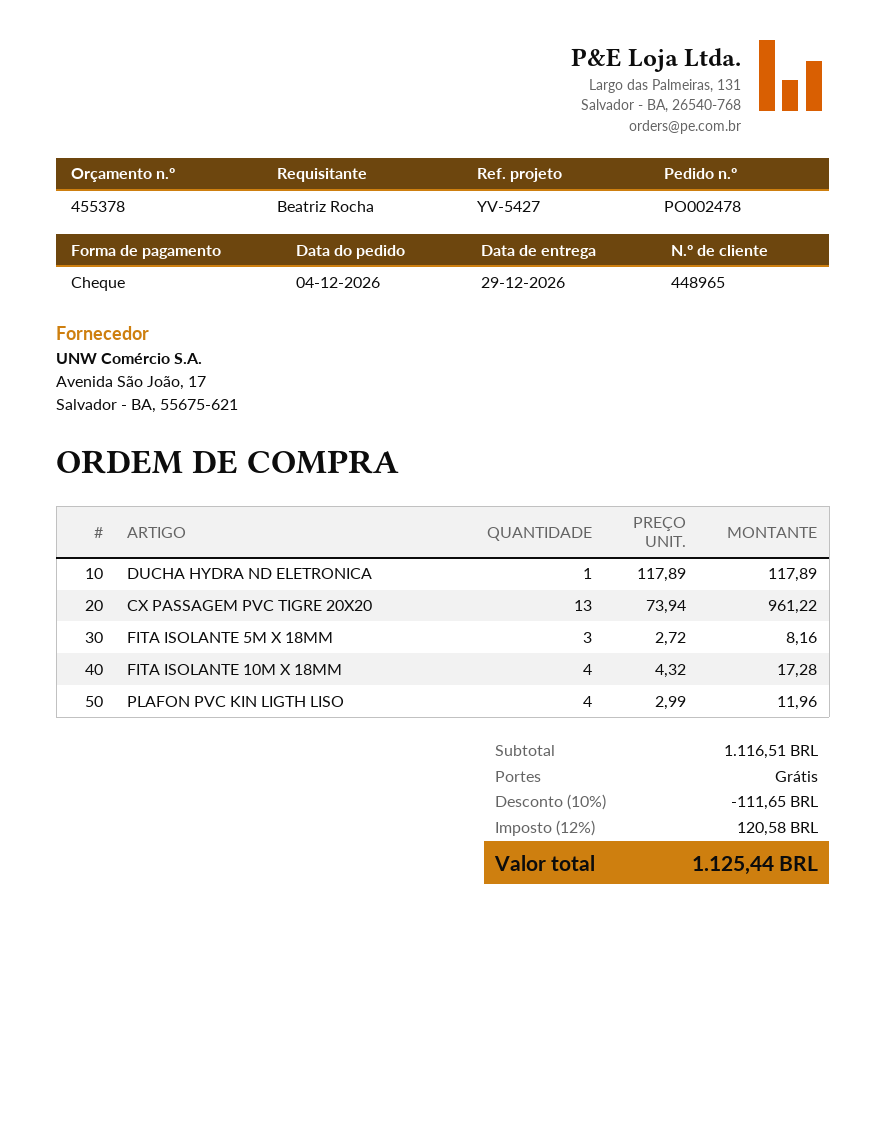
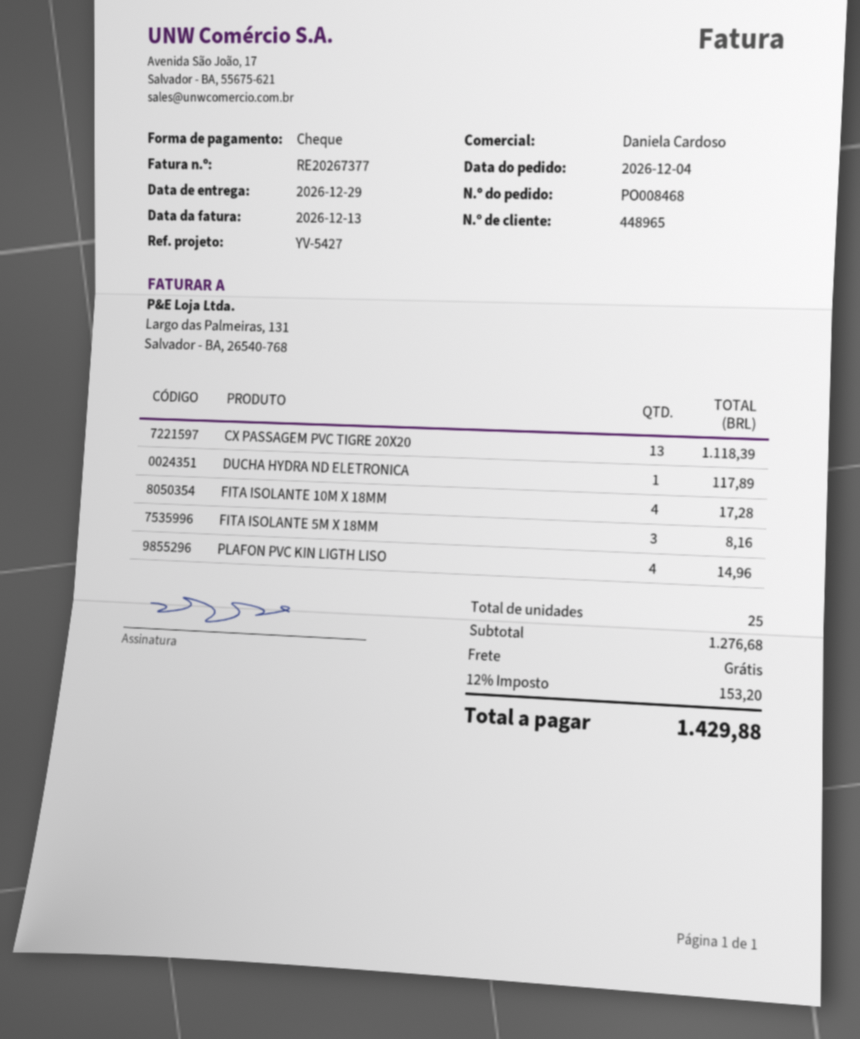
order number: PO002478 -> PO008468
CX PASSAGEM PVC TIGRE 20X20: 13 for 961.22 -> 13 for 1118.39
PLAFON PVC KIN LIGTH LISO: 4 for 11.96 -> 4 for 14.96
subtotal: 1116.51 -> 1276.68
discount: 10% = 111.65 -> none
tax: 12% = 120.58 -> 12% = 153.20
total: 1125.44 -> 1429.88

